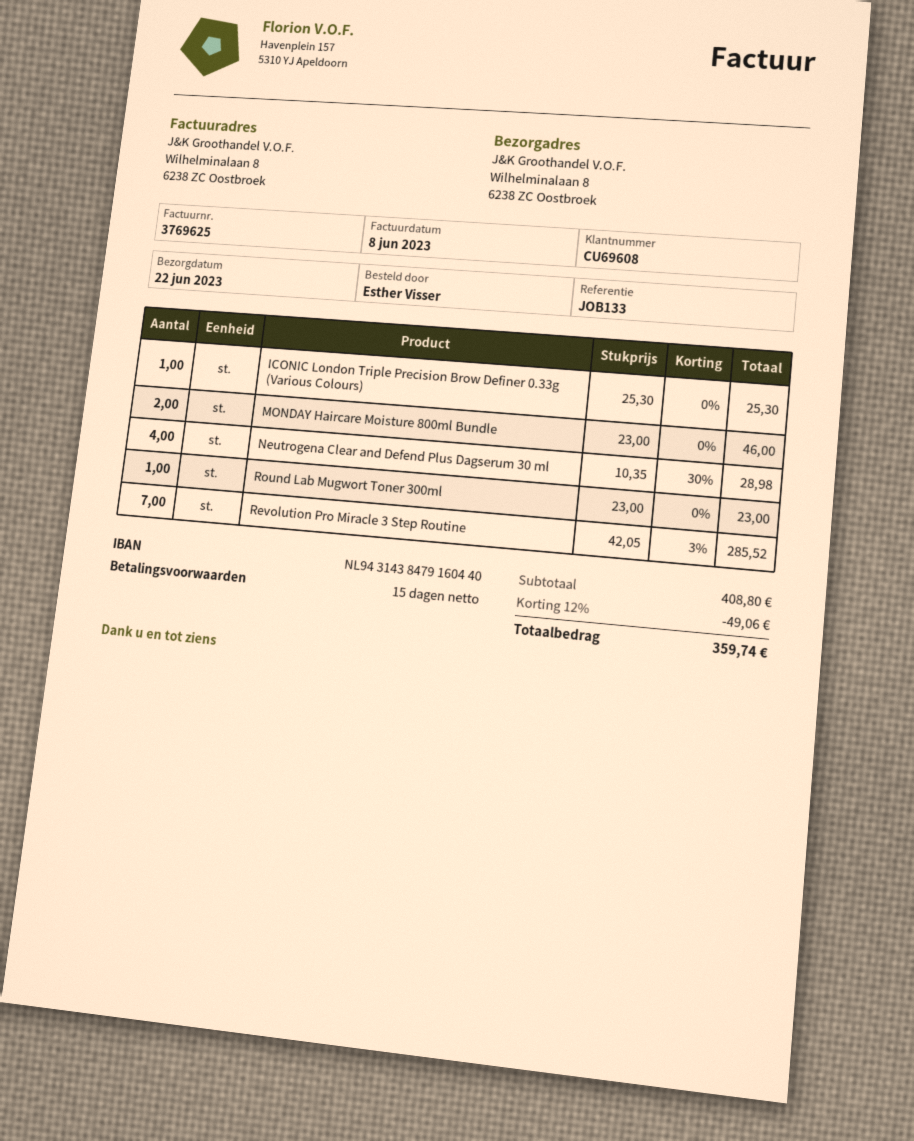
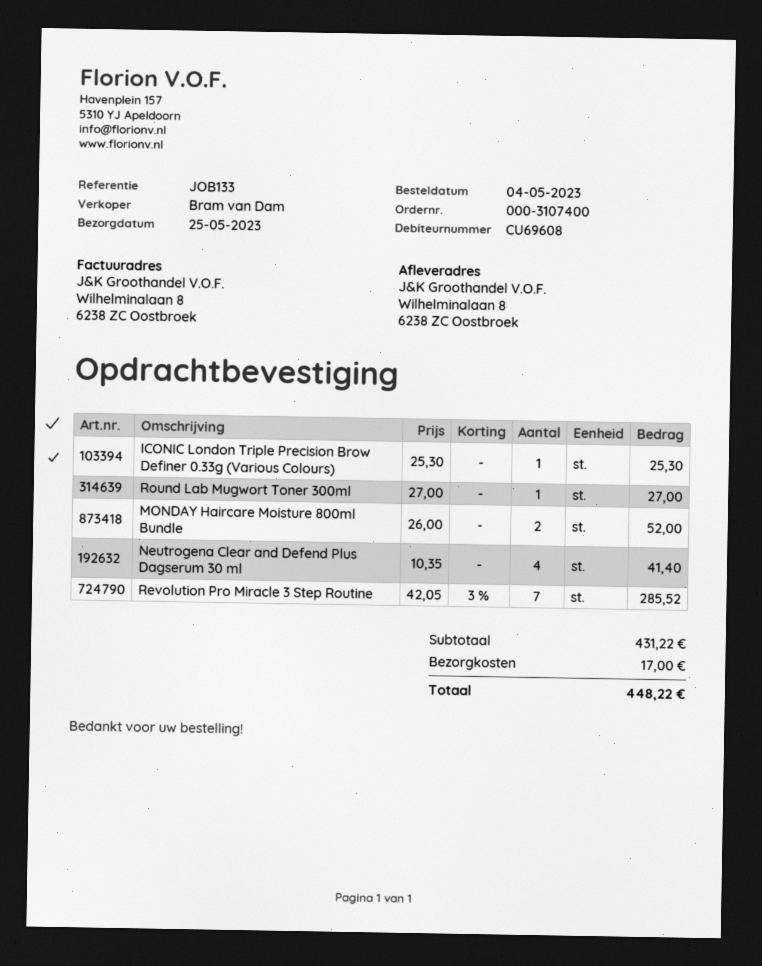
delivery date: 2023-06-22 -> 2023-05-25
MONDAY Haircare Moisture 800ml Bundle: 2 x 23.00 = 46.00 -> 2 x 26.00 = 52.00
Neutrogena Clear and Defend Plus Dagserum 30 ml: 4 x 10.35 - 30% = 28.98 -> 4 x 10.35 = 41.40
Round Lab Mugwort Toner 300ml: 1 x 23.00 = 23.00 -> 1 x 27.00 = 27.00
subtotal: 408.80 -> 431.22
discount: 12% = 49.06 -> none
shipping: none -> 17.00
total: 359.74 -> 448.22

